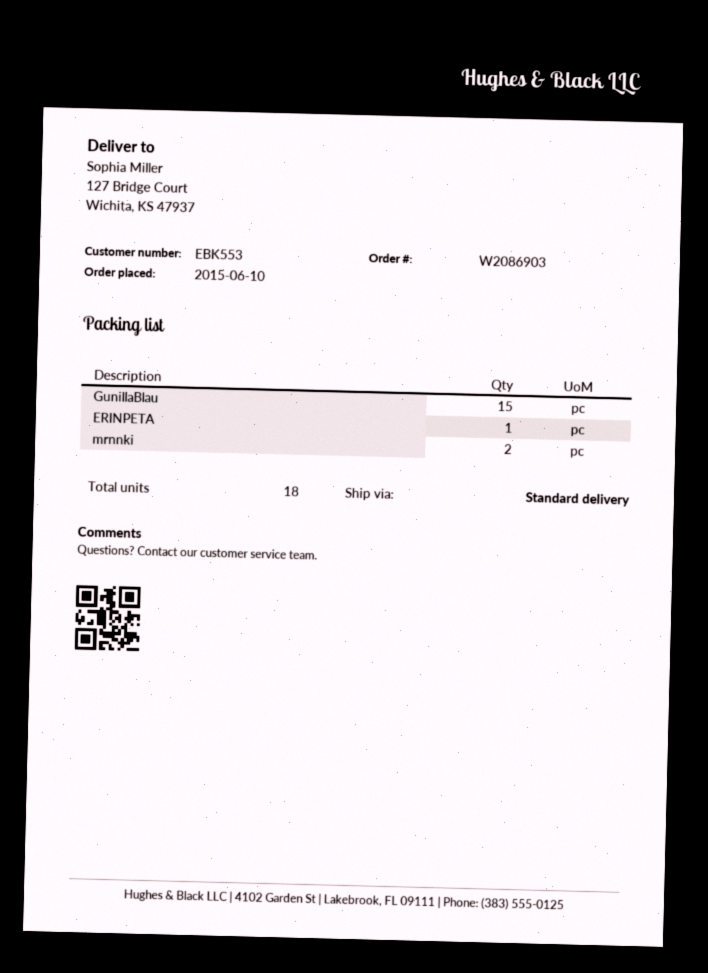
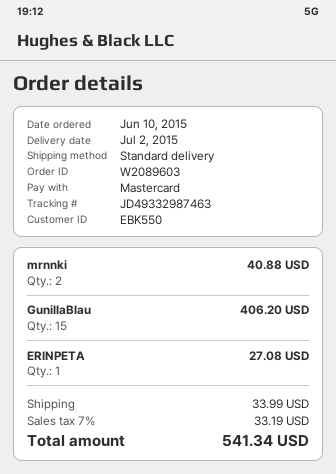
order number: W2086903 -> W2089603
customer number: EBK553 -> EBK550

